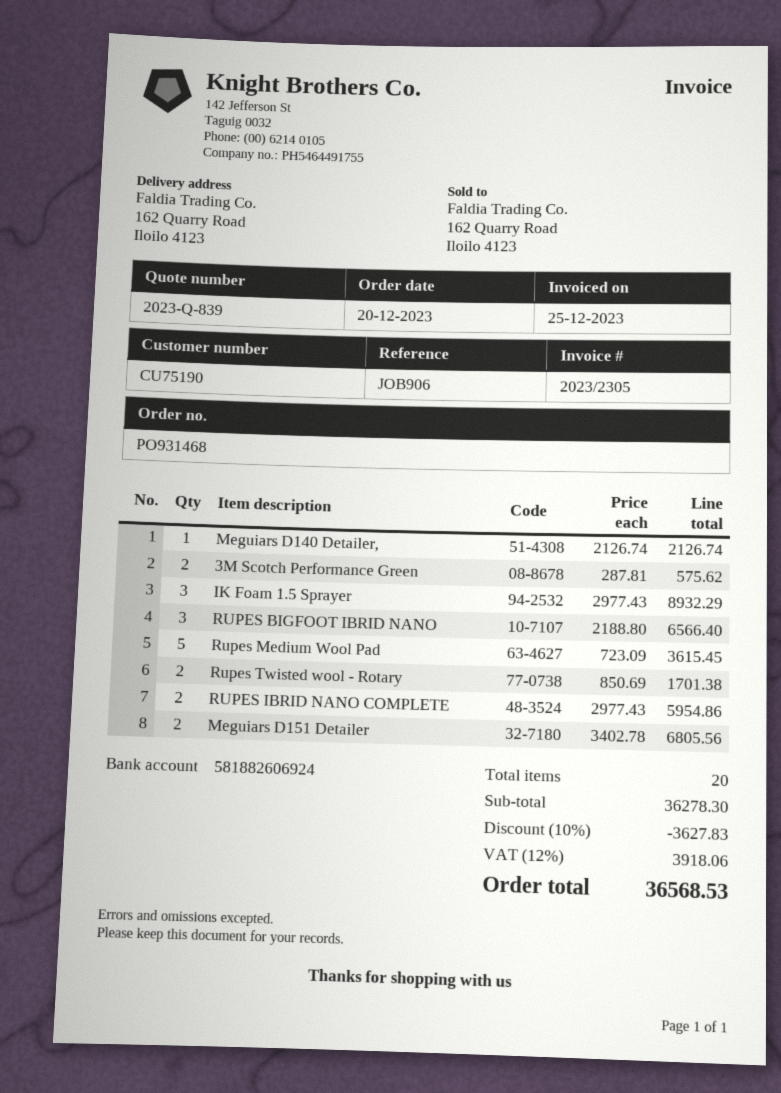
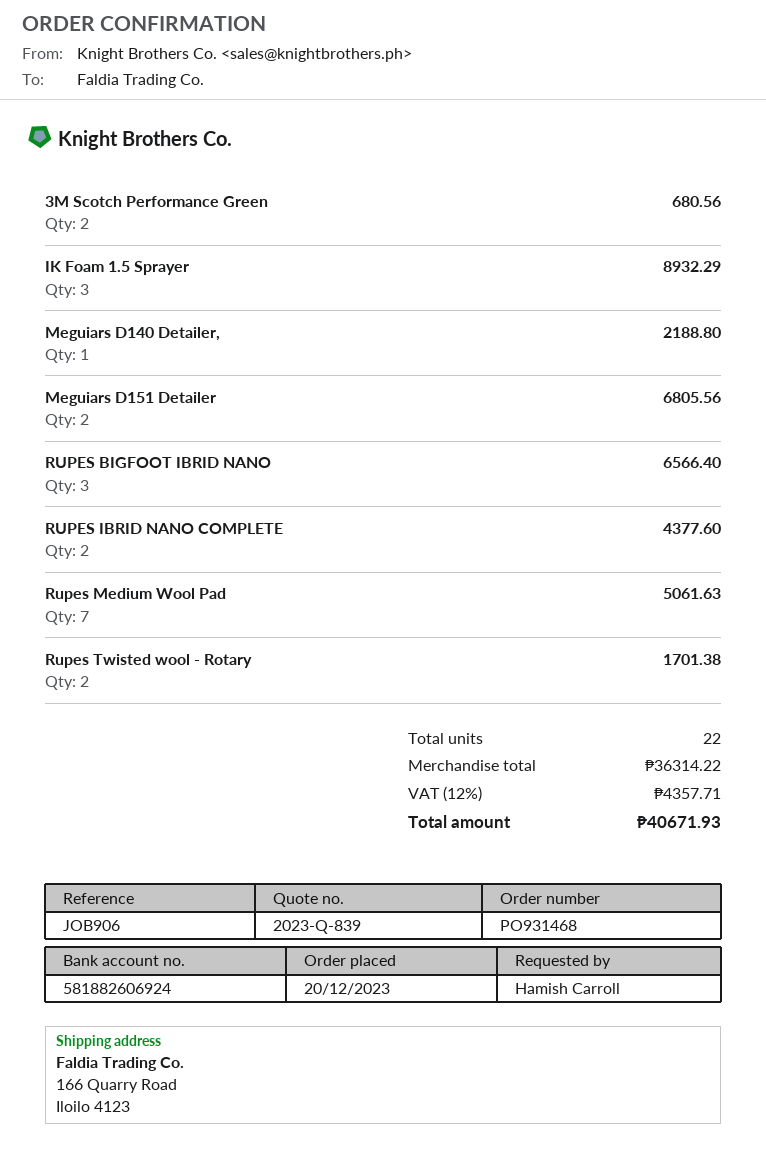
ship to: 162 Quarry Road, Iloilo 4123 -> 166 Quarry Road, Iloilo 4123
Meguiars D140 Detailer,: 1 for 2126.74 -> 1 for 2188.80
3M Scotch Performance Green: 2 for 575.62 -> 2 for 680.56
Rupes Medium Wool Pad: 5 for 3615.45 -> 7 for 5061.63
RUPES IBRID NANO COMPLETE: 2 for 5954.86 -> 2 for 4377.60
total quantity: 20 -> 22
subtotal: 36278.30 -> 36314.22
discount: 10% = 3627.83 -> none
tax: 12% = 3918.06 -> 12% = 4357.71
total: 36568.53 -> 40671.93

